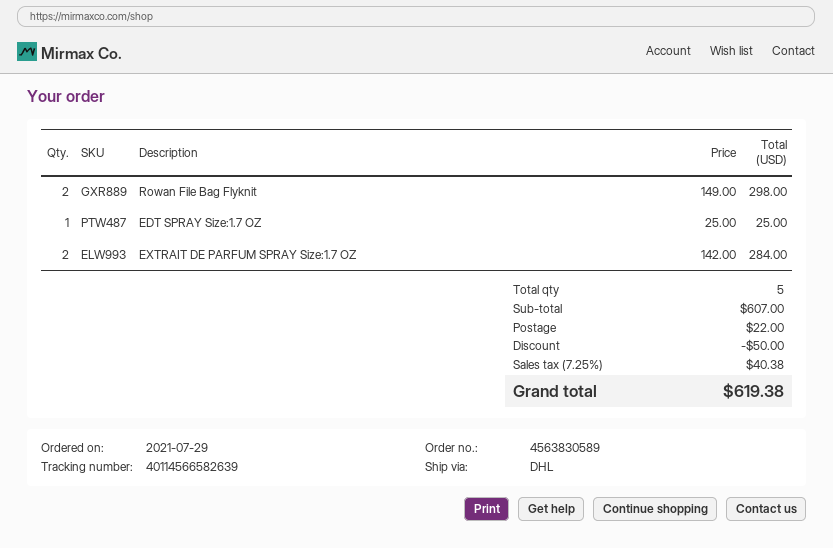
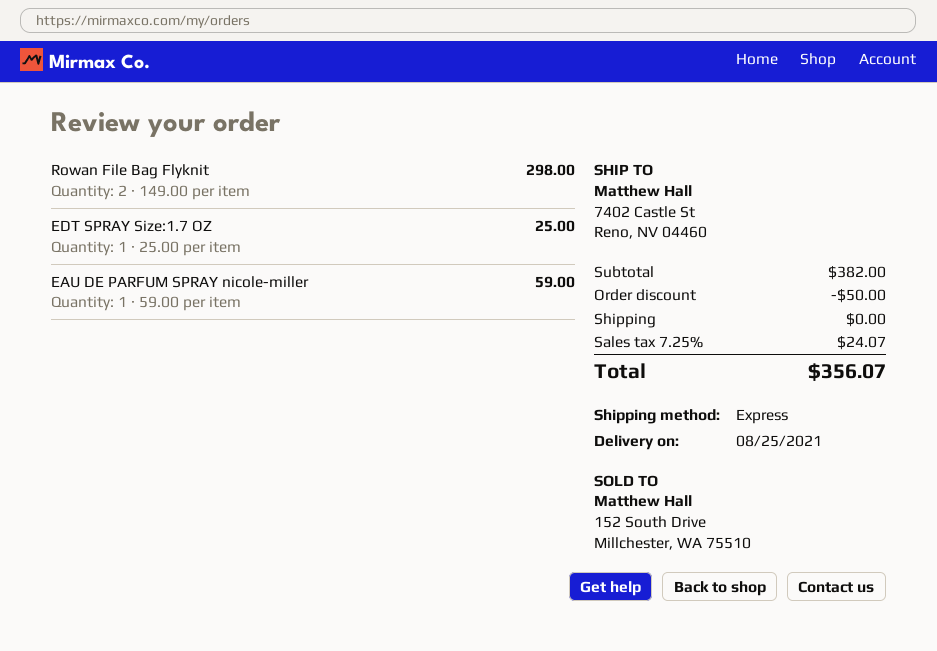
shipping method: DHL -> express
EXTRAIT DE PARFUM SPRAY Size:1.7 OZ: 2 x 142.00 = 284.00 -> none
EAU DE PARFUM SPRAY nicole-miller: none -> 1 x 59.00 = 59.00
subtotal: 607.00 -> 382.00
shipping: 22.00 -> 0.00
tax: 7.25% = 40.38 -> 7.25% = 24.07
total: 619.38 -> 356.07

